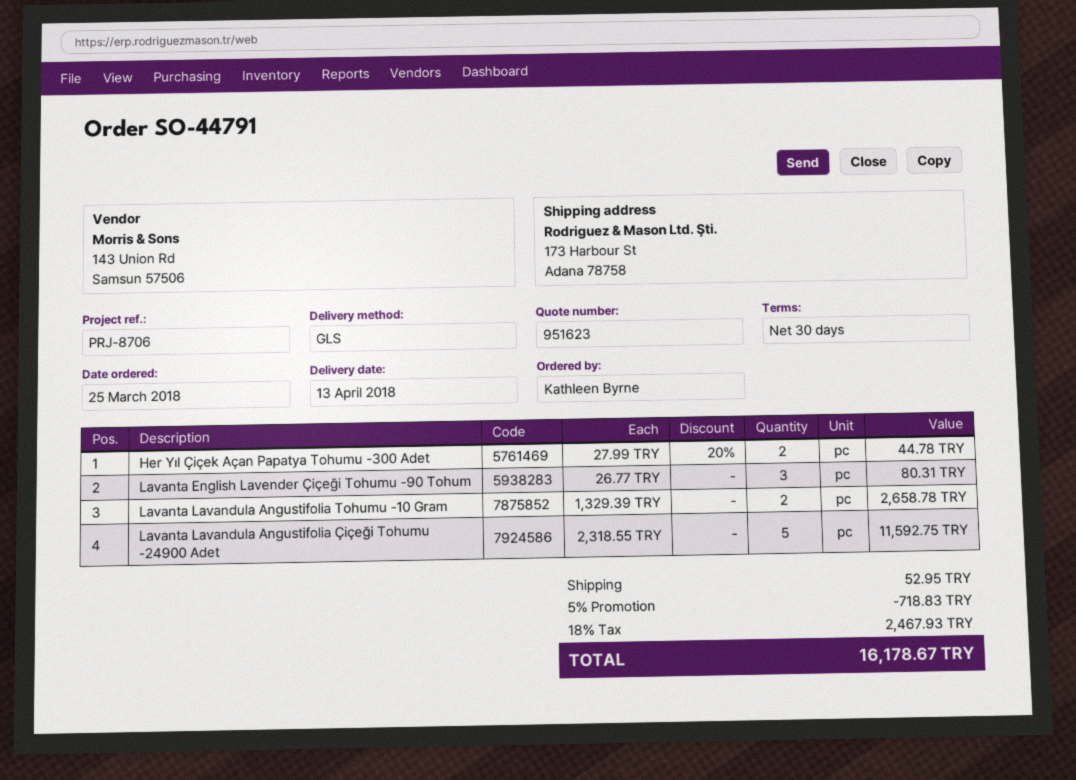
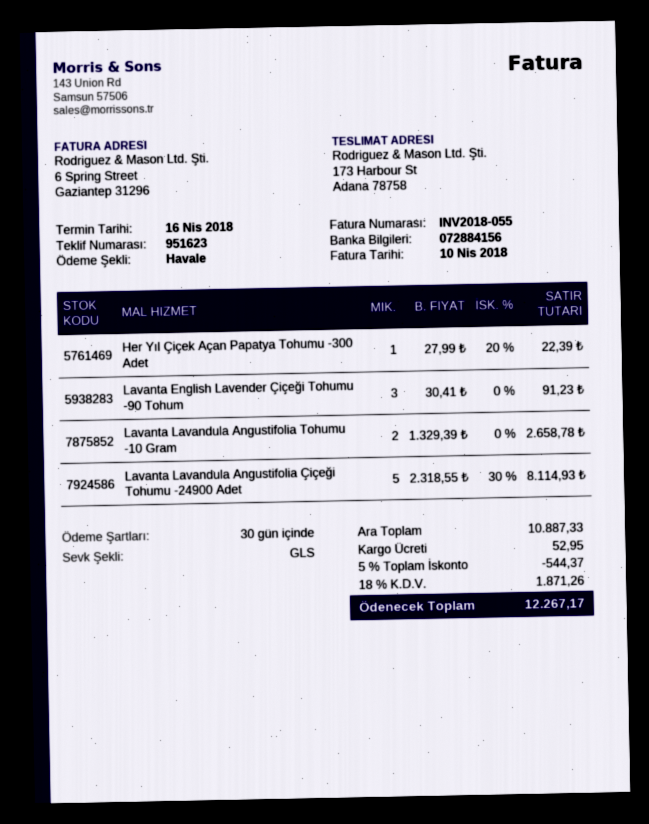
delivery date: 2018-04-13 -> 2018-04-16
Her Yıl Çiçek Açan Papatya Tohumu -300 Adet: 2 x 27.99 - 20% = 44.78 -> 1 x 27.99 - 20% = 22.39
Lavanta English Lavender Çiçeği Tohumu -90 Tohum: 3 x 26.77 = 80.31 -> 3 x 30.41 = 91.23
Lavanta Lavandula Angustifolia Çiçeği Tohumu -24900 Adet: 5 x 2318.55 = 11592.75 -> 5 x 2318.55 - 30% = 8114.93
discount: 5% = 718.83 -> 5% = 544.37
tax: 18% = 2467.93 -> 18% = 1871.26
total: 16178.67 -> 12267.17

